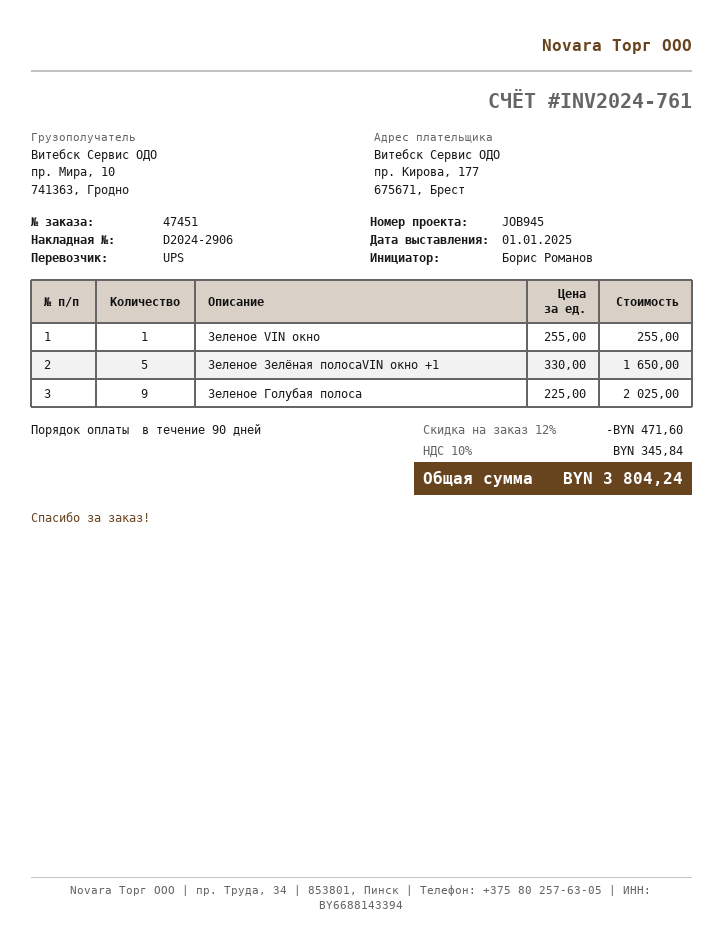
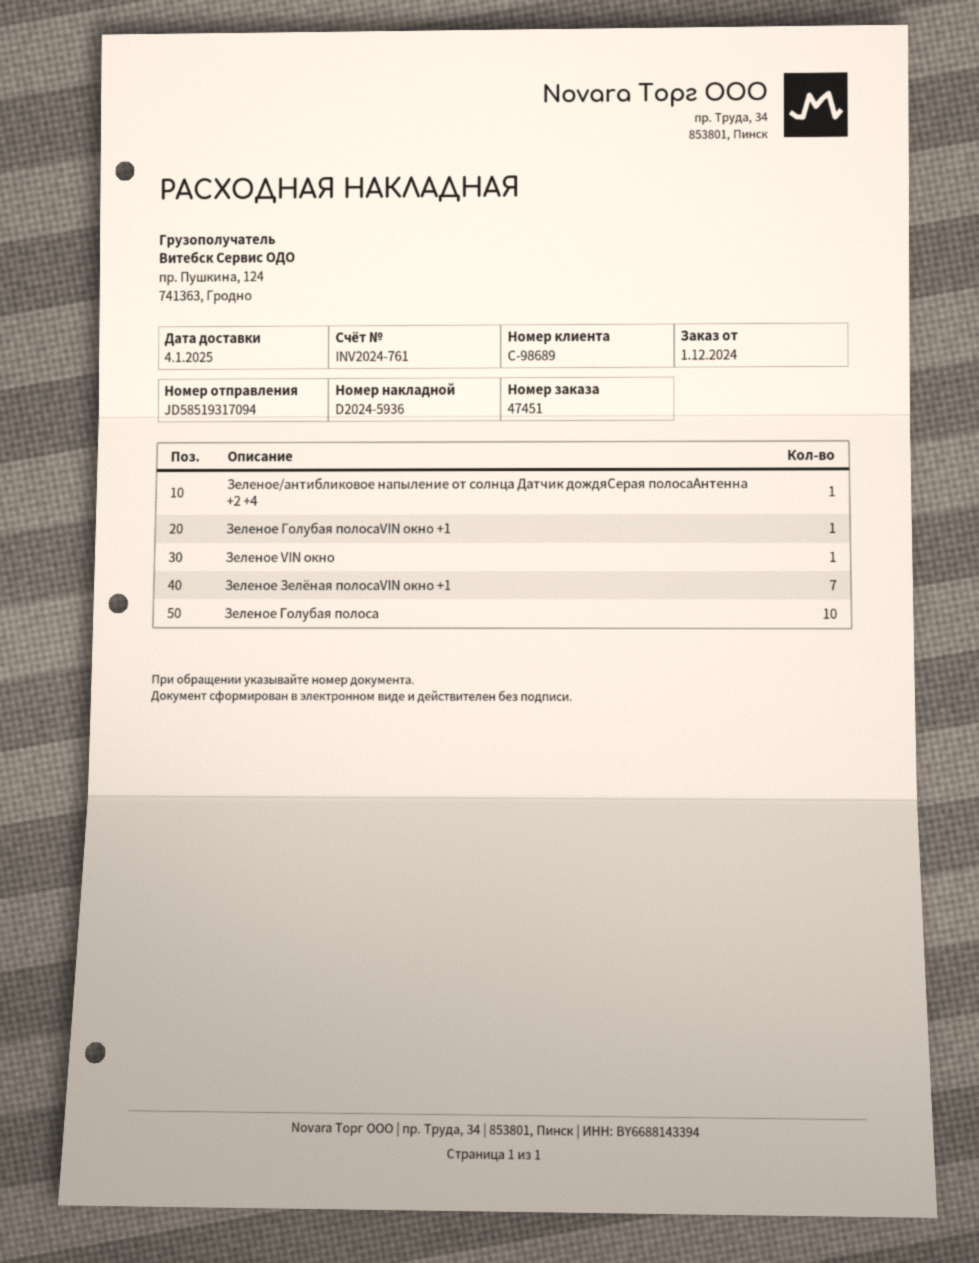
delivery note number: D2024-2906 -> D2024-5936
ship to: пр. Мира, 10, 741363, Гродно -> пр. Пушкина, 124, 741363, Гродно
Зеленое Зелёная полосаVIN окно +1: 5 -> 7
Зеленое Голубая полоса: 9 -> 10
Зеленое/антибликовое напыление от солнца Датчик дождяСерая полосаАнтенна +2 +4: none -> 1
Зеленое Голубая полосаVIN окно +1: none -> 1

